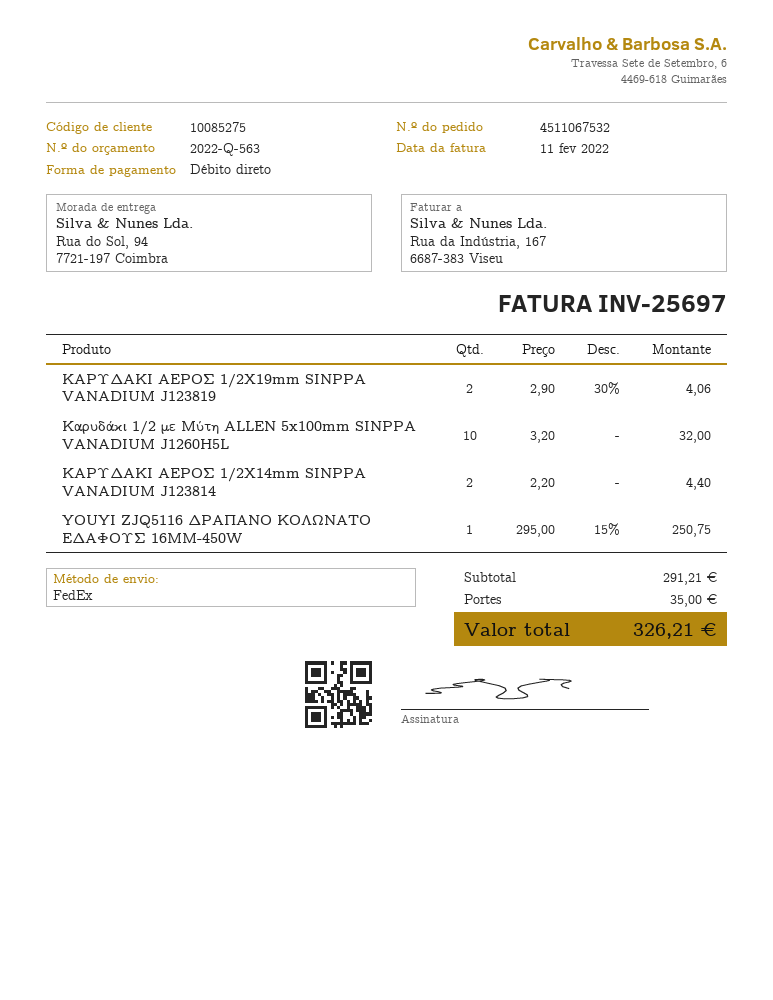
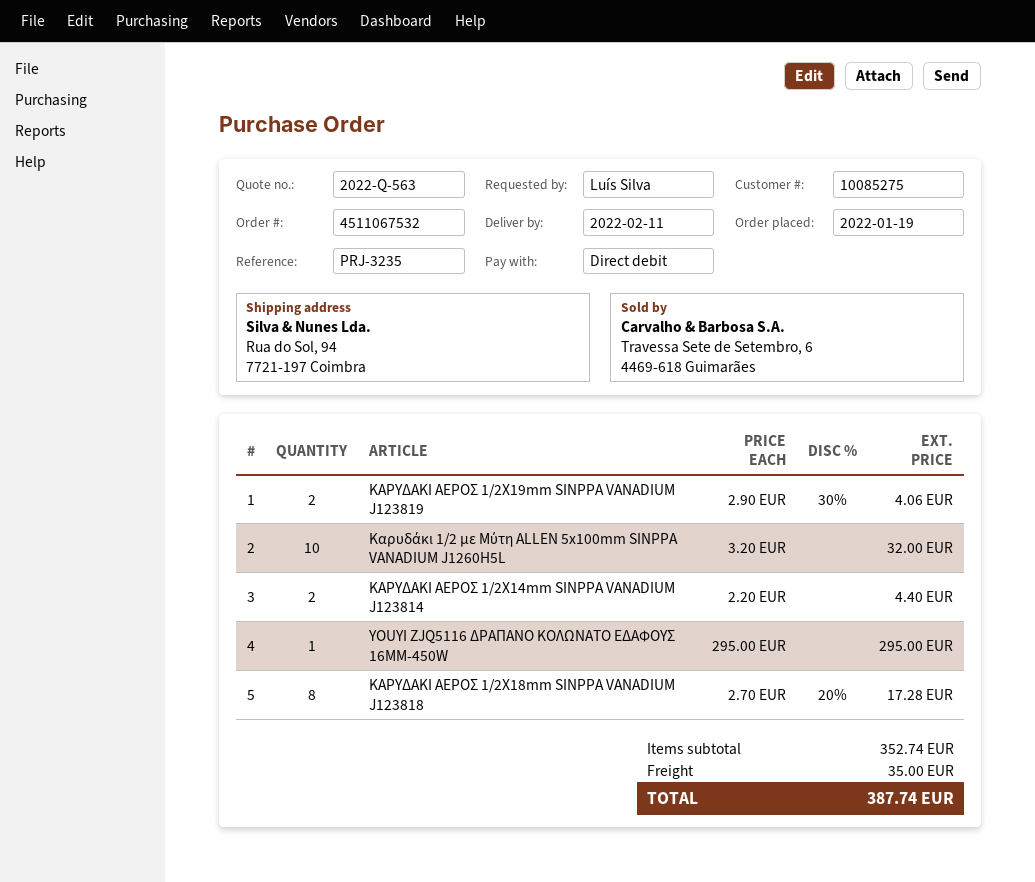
YOUYI ZJQ5116 ΔΡΑΠΑΝΟ ΚΟΛΩΝΑΤΟ ΕΔΑΦΟΥΣ 16ΜΜ-450W: 1 x 295.00 - 15% = 250.75 -> 1 x 295.00 = 295.00
ΚΑΡΥΔΑΚΙ ΑΕΡΟΣ 1/2Χ18mm SINPPA VANADIUM J123818: none -> 8 x 2.70 - 20% = 17.28
subtotal: 291.21 -> 352.74
total: 326.21 -> 387.74

